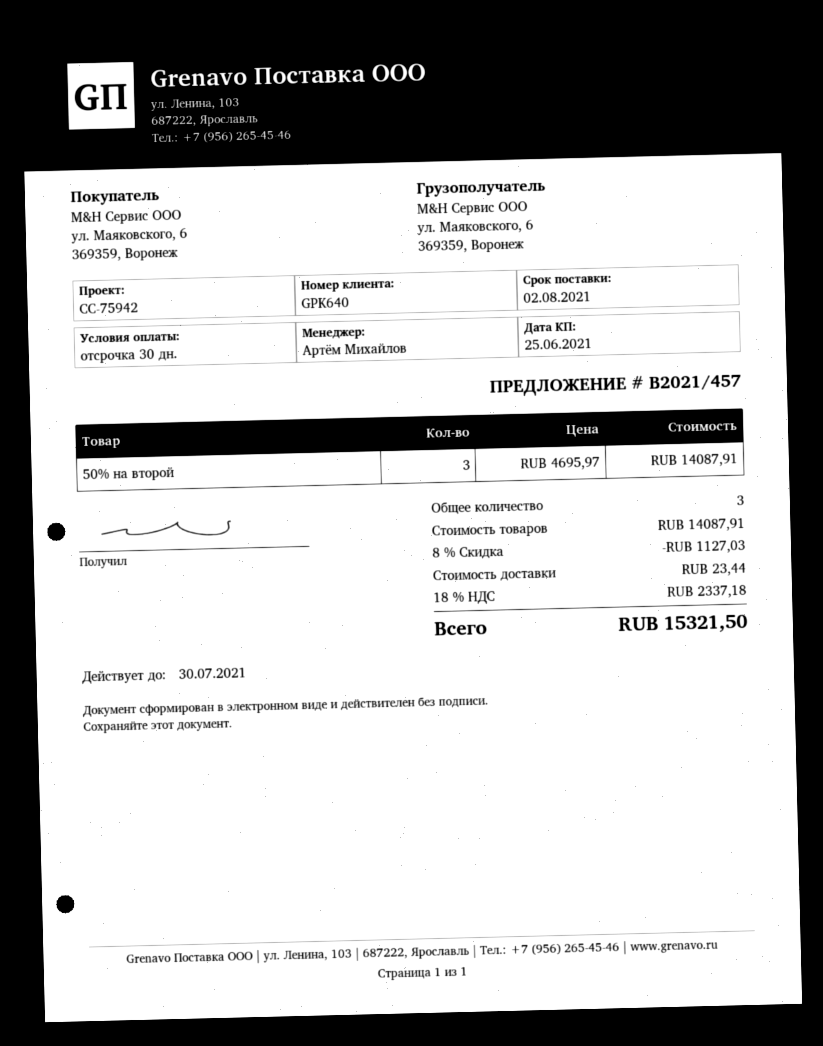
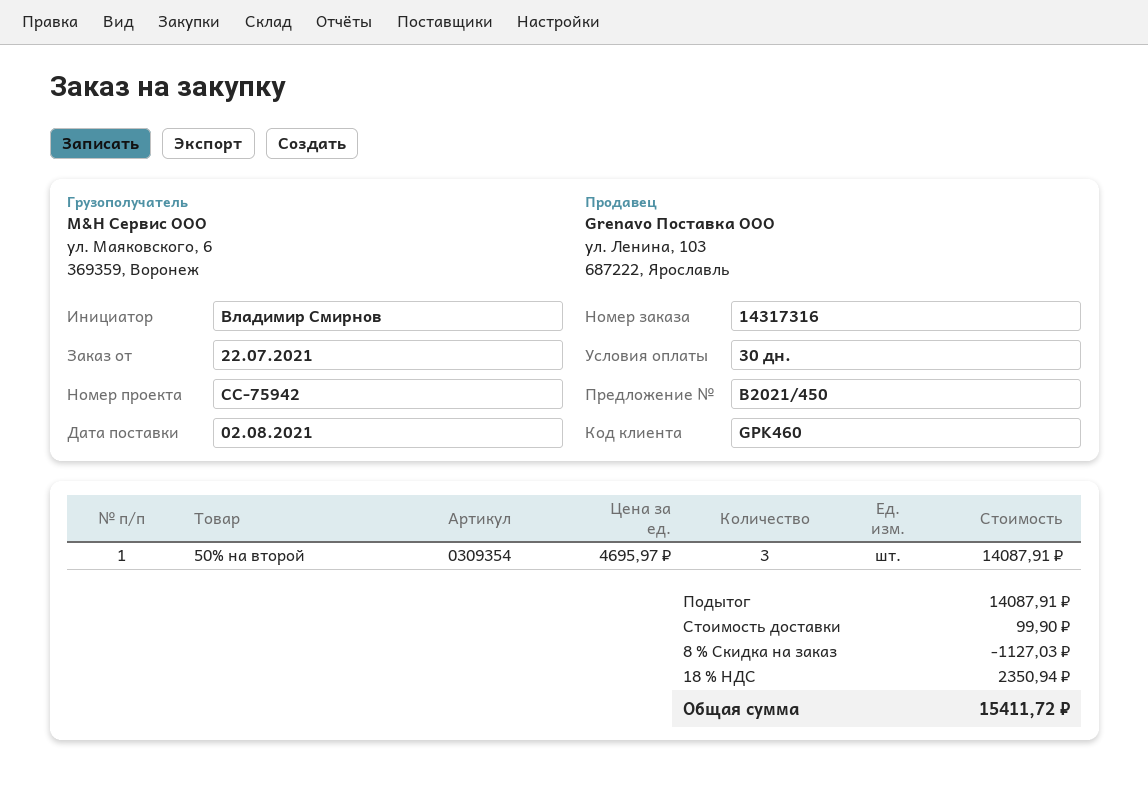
quote number: B2021/457 -> B2021/450
customer number: GPK640 -> GPK460
shipping: 23.44 -> 99.90
tax: 18% = 2337.18 -> 18% = 2350.94
total: 15321.50 -> 15411.72

